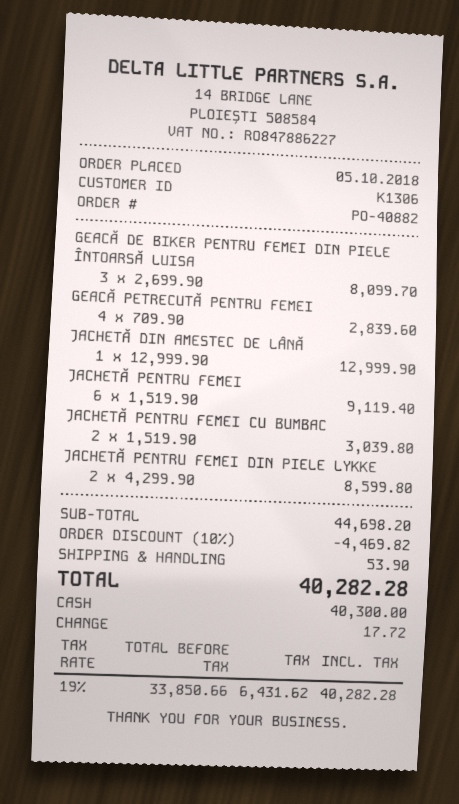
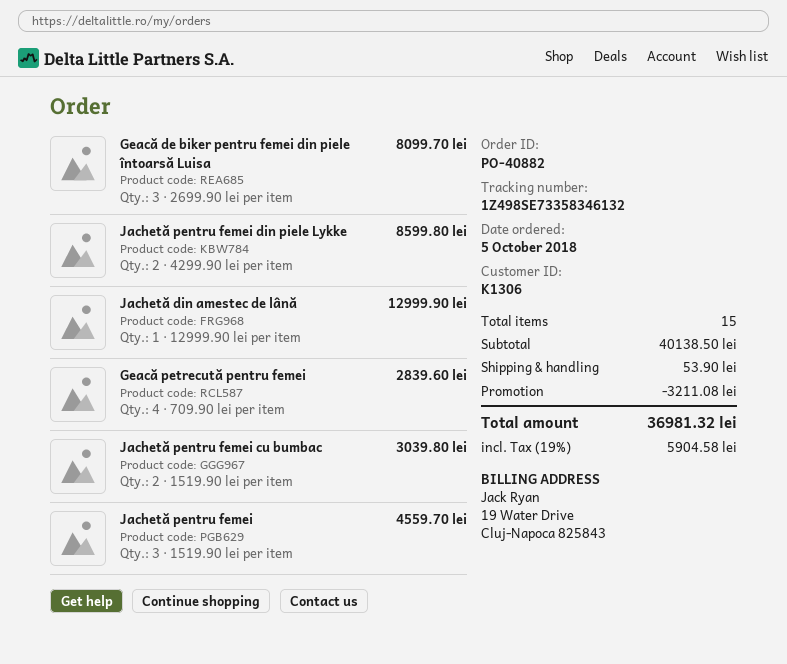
JACHETĂ PENTRU FEMEI: 6 x 1519.90 = 9119.40 -> 3 x 1519.90 = 4559.70
subtotal: 44698.20 -> 40138.50
discount: 4469.82 -> 3211.08
tax: 19% = 6431.62 -> 19% = 5904.58
total: 40282.28 -> 36981.32

